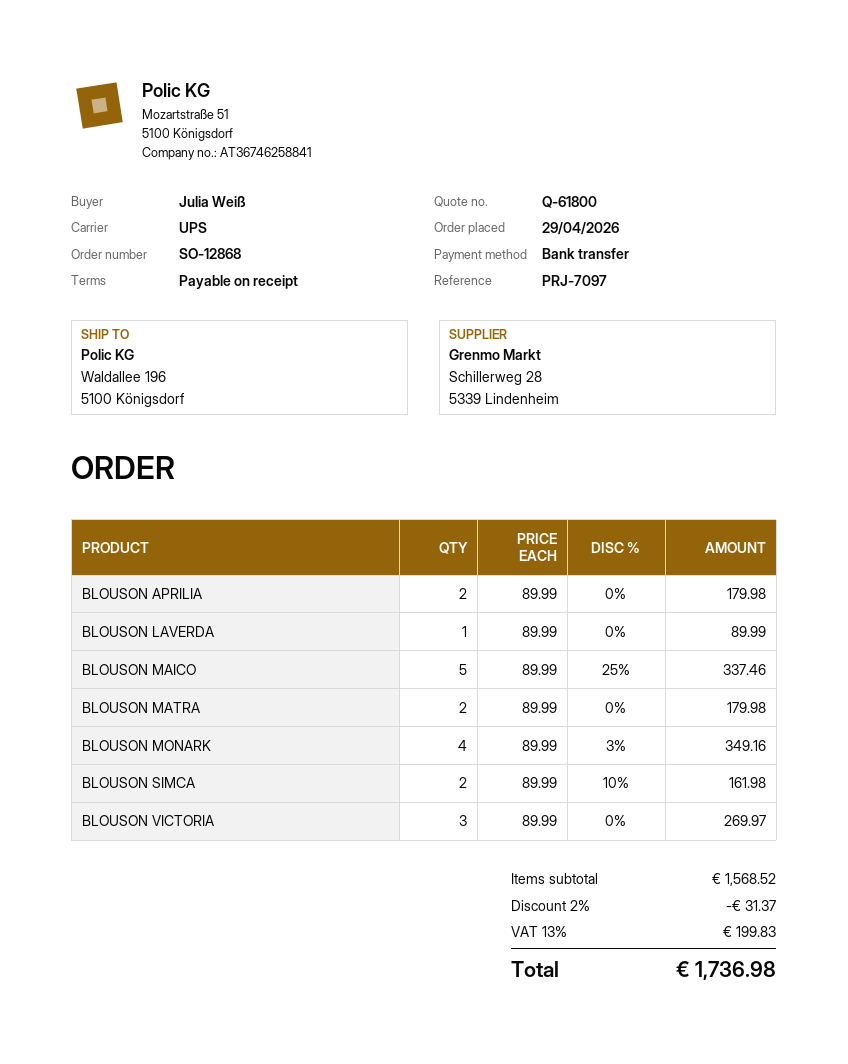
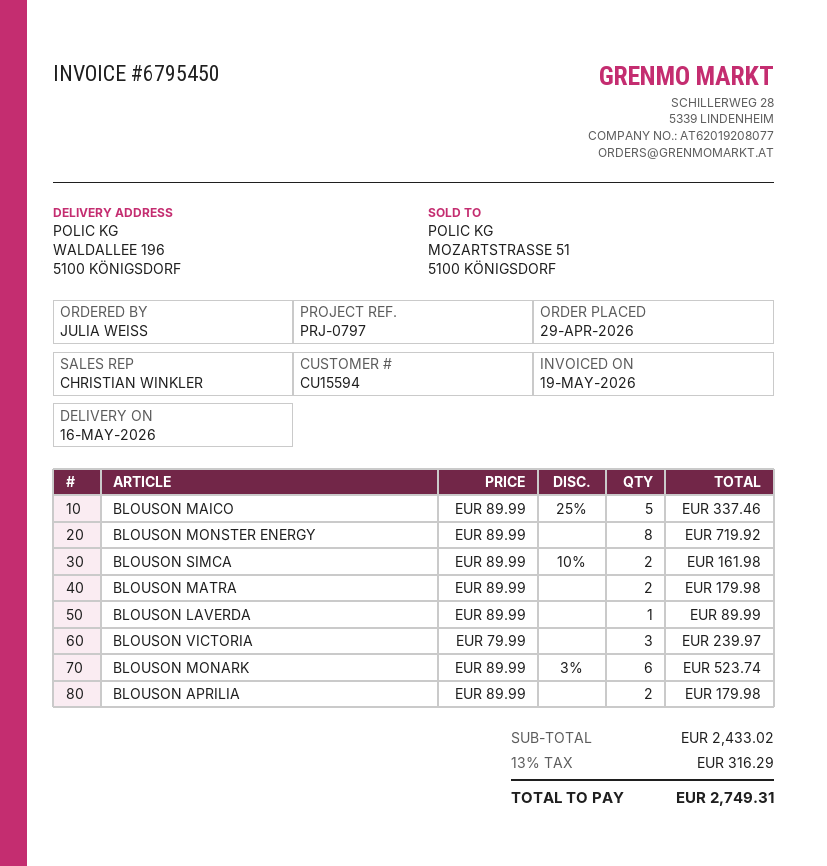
reference: PRJ-7097 -> PRJ-0797
BLOUSON MONARK: 4 x 89.99 - 3% = 349.16 -> 6 x 89.99 - 3% = 523.74
BLOUSON VICTORIA: 3 x 89.99 = 269.97 -> 3 x 79.99 = 239.97
BLOUSON MONSTER ENERGY: none -> 8 x 89.99 = 719.92
subtotal: 1568.52 -> 2433.02
discount: 2% = 31.37 -> none
tax: 13% = 199.83 -> 13% = 316.29
total: 1736.98 -> 2749.31

